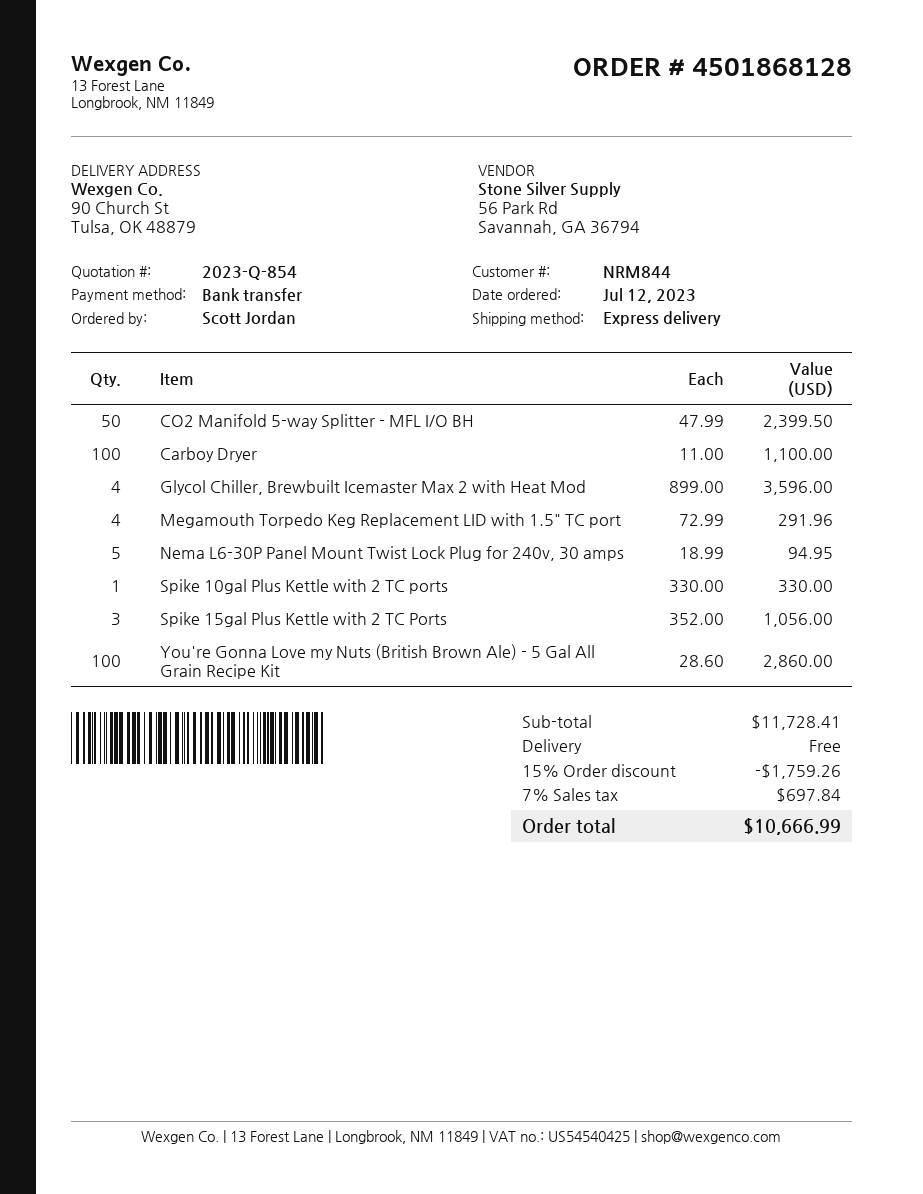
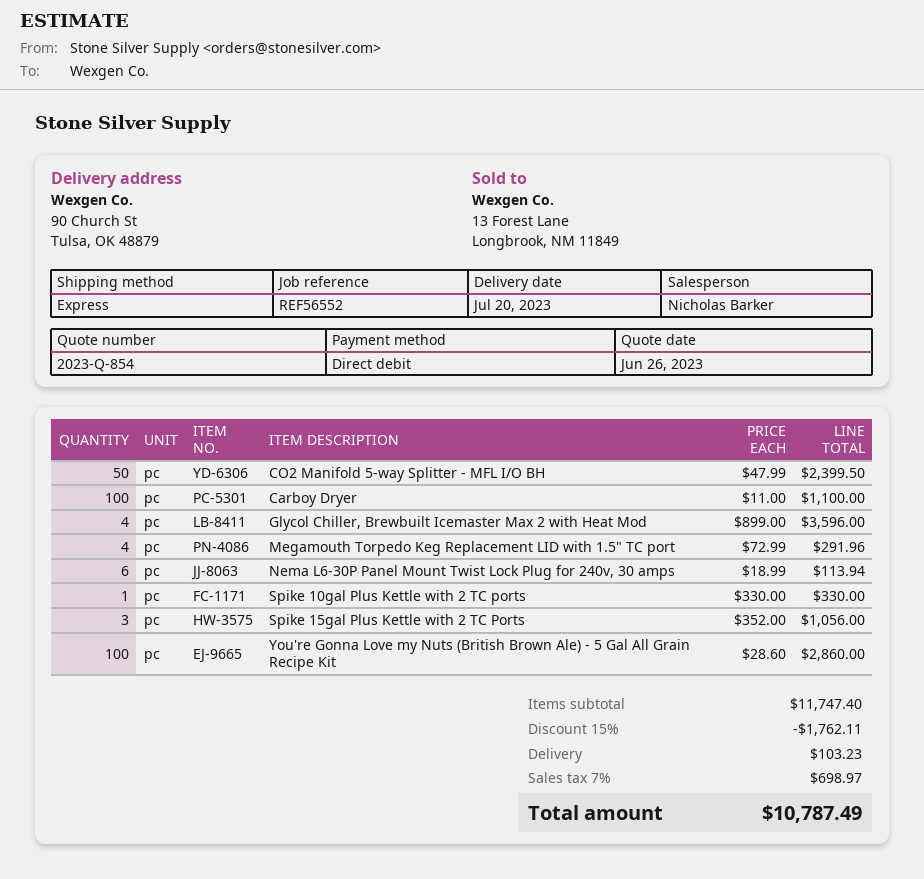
payment method: bank transfer -> direct debit
Nema L6-30P Panel Mount Twist Lock Plug for 240v, 30 amps: 5 x 18.99 = 94.95 -> 6 x 18.99 = 113.94
subtotal: 11728.41 -> 11747.40
discount: 15% = 1759.26 -> 15% = 1762.11
shipping: 0.00 -> 103.23
tax: 7% = 697.84 -> 7% = 698.97
total: 10666.99 -> 10787.49

